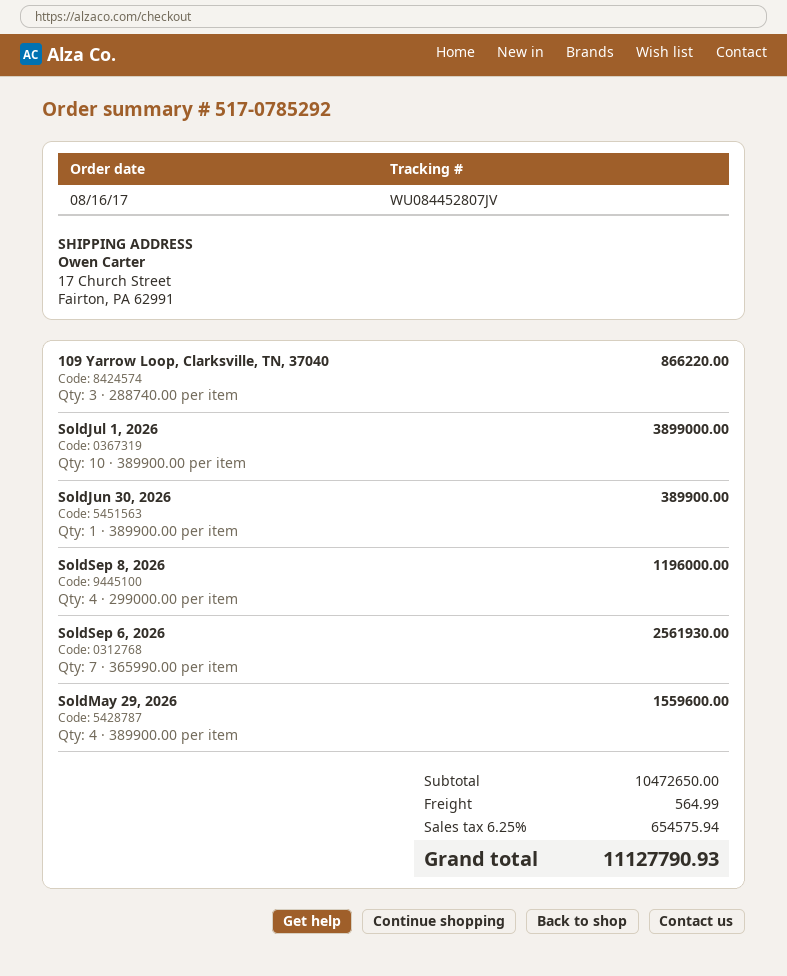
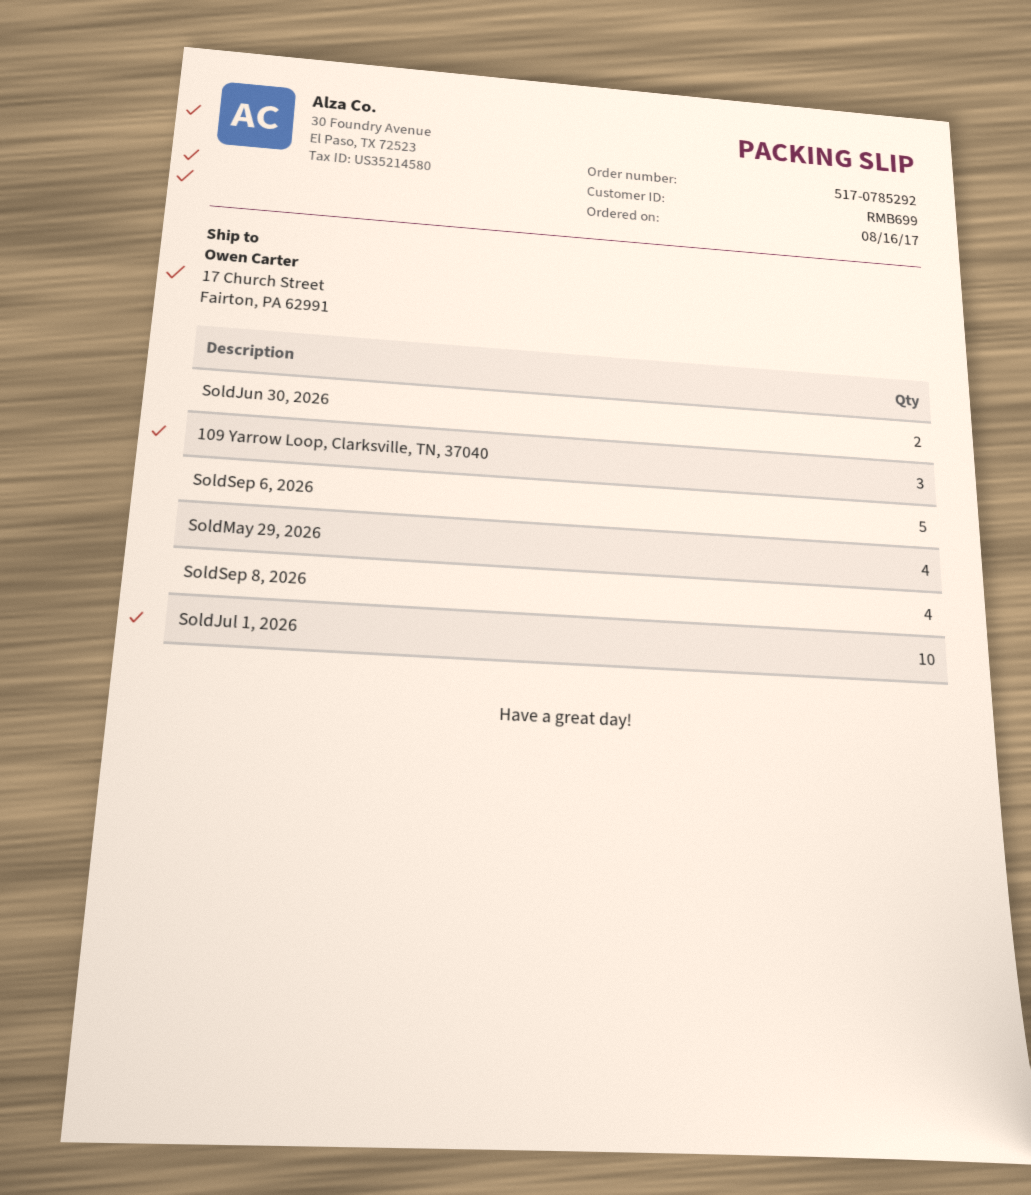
SoldJun 30, 2026: 1 -> 2
SoldSep 6, 2026: 7 -> 5

